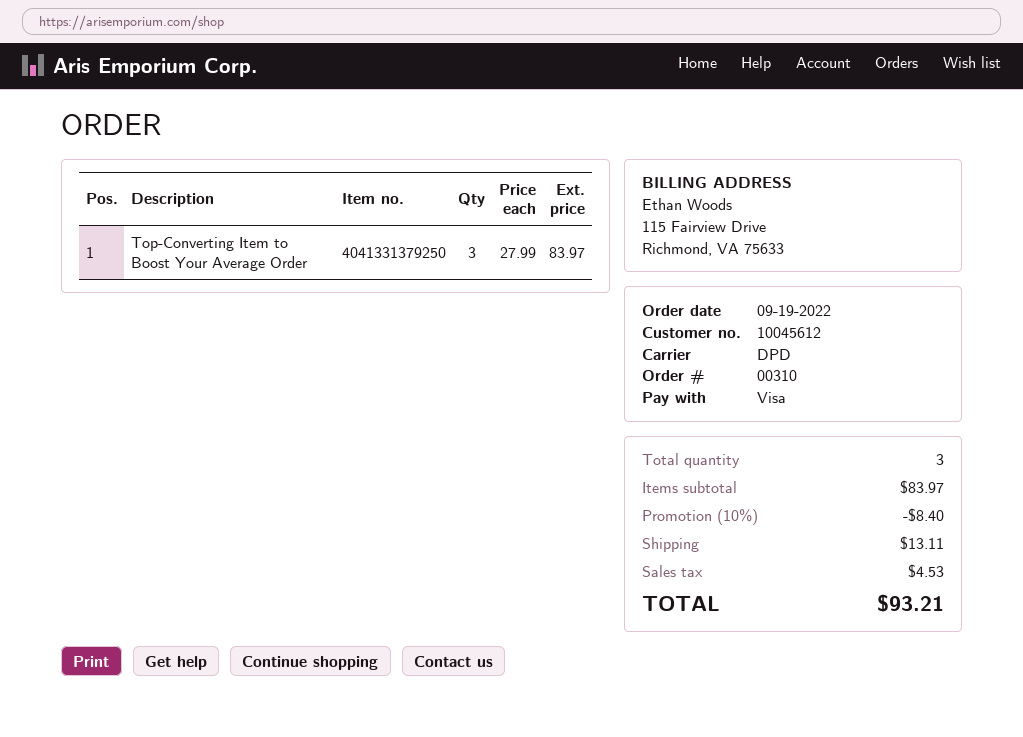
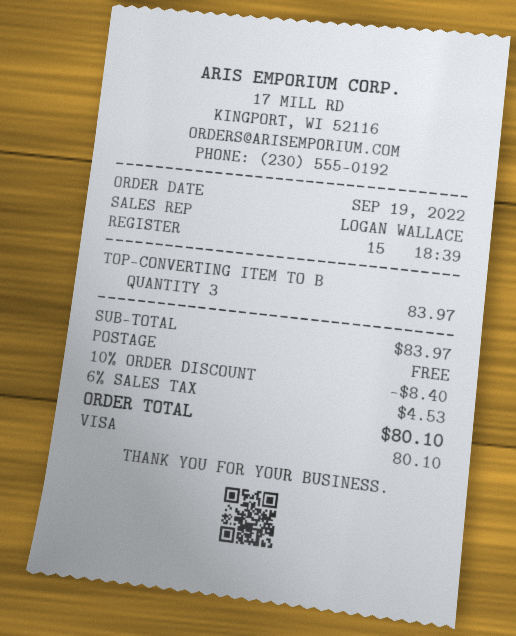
shipping: 13.11 -> 0.00
total: 93.21 -> 80.10

